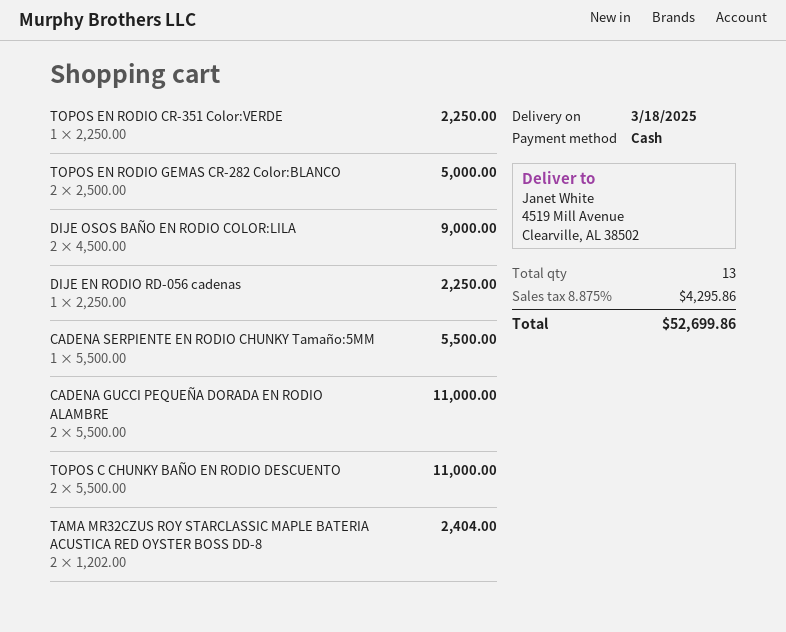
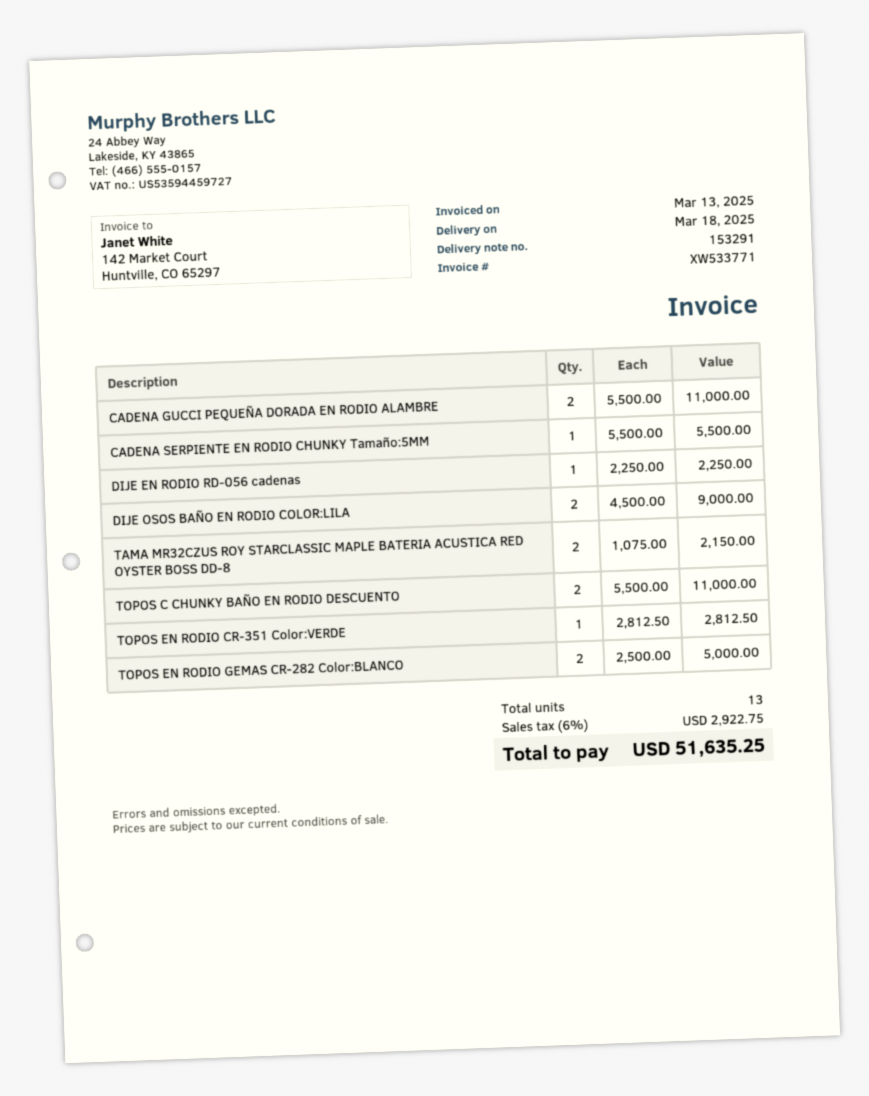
TOPOS EN RODIO CR-351 Color:VERDE: 1 x 2250.00 = 2250.00 -> 1 x 2812.50 = 2812.50
TAMA MR32CZUS ROY STARCLASSIC MAPLE BATERIA ACUSTICA RED OYSTER BOSS DD-8: 2 x 1202.00 = 2404.00 -> 2 x 1075.00 = 2150.00
tax: 8.875% = 4295.86 -> 6% = 2922.75
total: 52699.86 -> 51635.25

